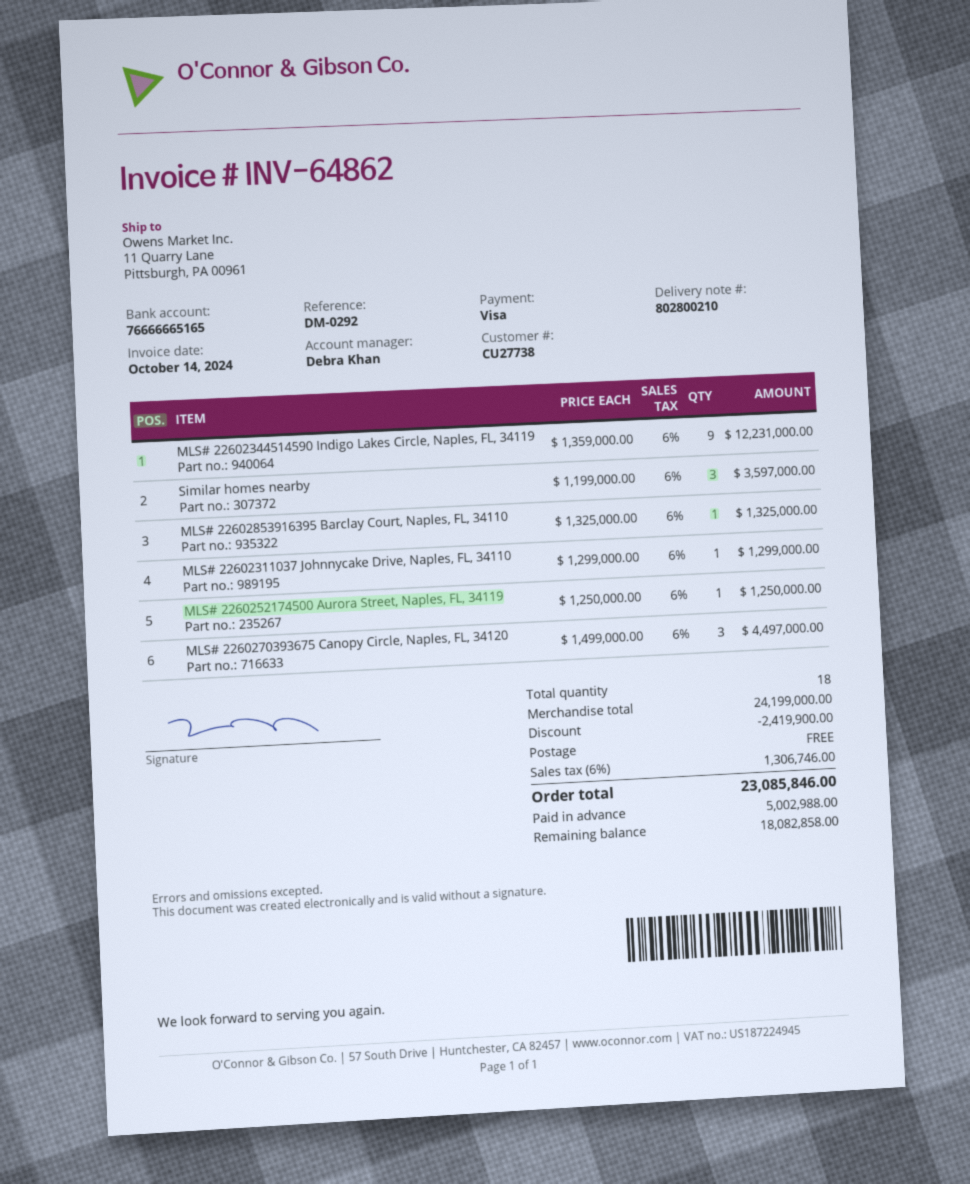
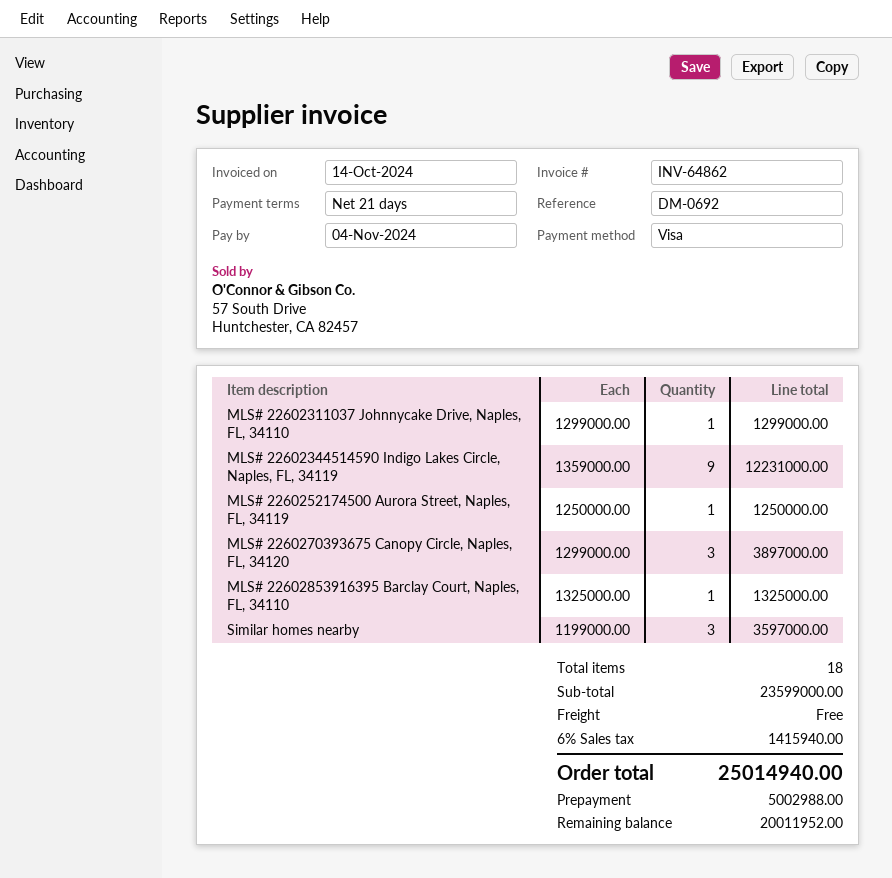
reference: DM-0292 -> DM-0692
MLS# 2260270393675 Canopy Circle, Naples, FL, 34120: 3 x 1499000.00 = 4497000.00 -> 3 x 1299000.00 = 3897000.00
subtotal: 24199000.00 -> 23599000.00
discount: 2419900.00 -> none
tax: 6% = 1306746.00 -> 6% = 1415940.00
total: 23085846.00 -> 25014940.00
balance: 18082858.00 -> 20011952.00

